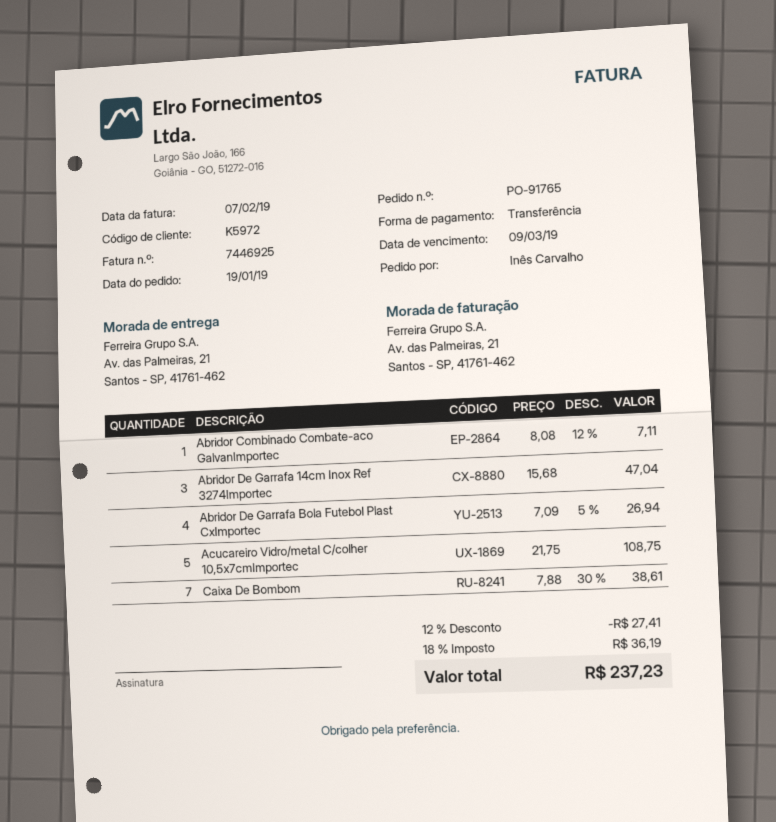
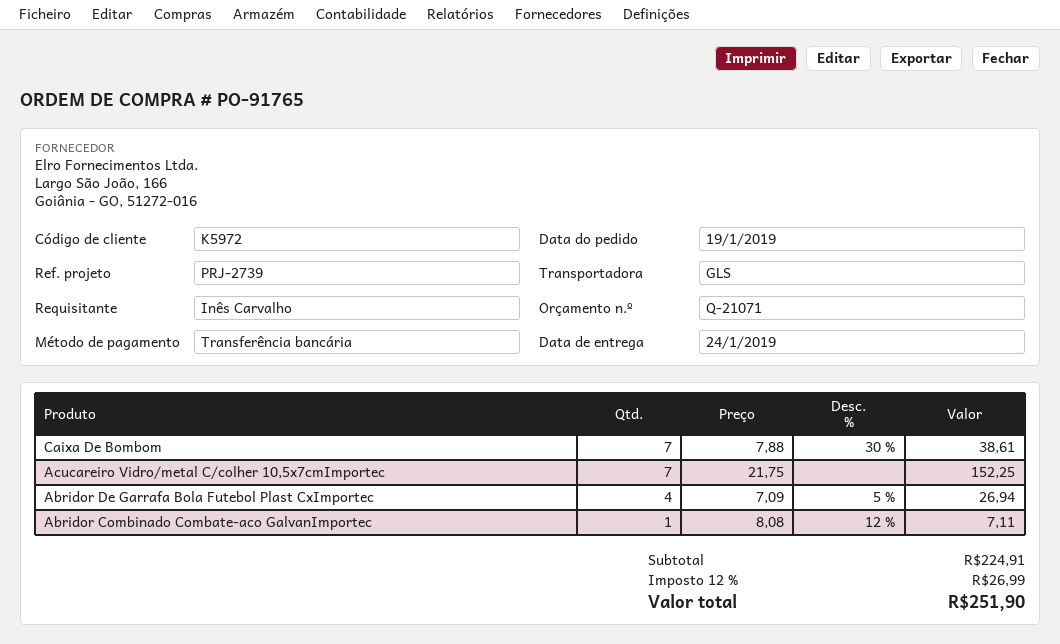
Abridor De Garrafa 14cm Inox Ref 3274Importec: 3 x 15.68 = 47.04 -> none
Acucareiro Vidro/metal C/colher 10,5x7cmImportec: 5 x 21.75 = 108.75 -> 7 x 21.75 = 152.25
discount: 12% = 27.41 -> none
tax: 18% = 36.19 -> 12% = 26.99
total: 237.23 -> 251.90

